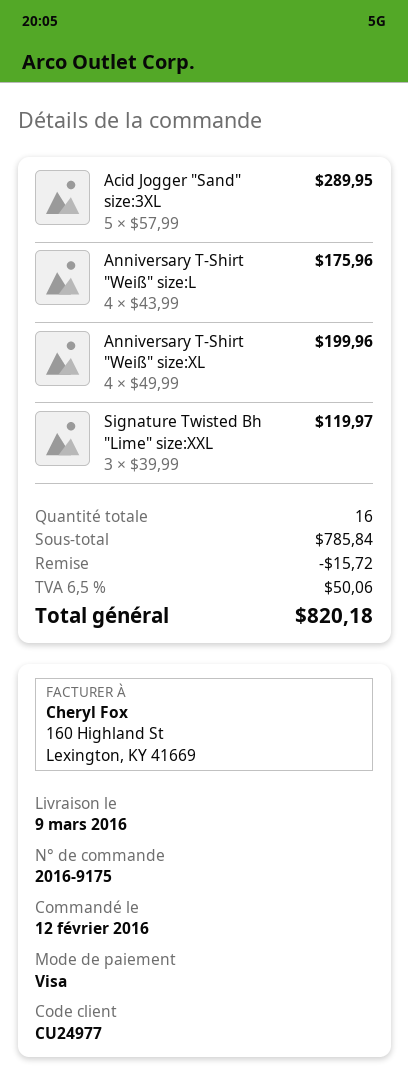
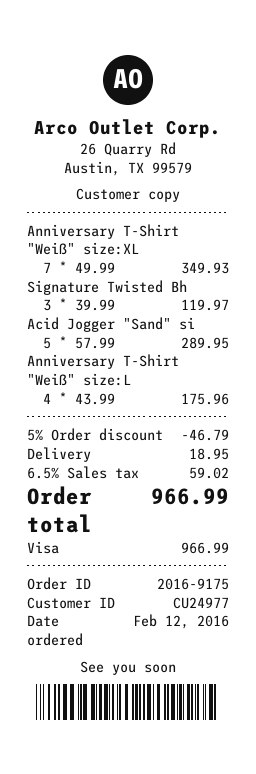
Anniversary T-Shirt "Weiß" size:XL: 4 x 49.99 = 199.96 -> 7 x 49.99 = 349.93
discount: 15.72 -> 46.79
shipping: none -> 18.95
tax: 6.5% = 50.06 -> 6.5% = 59.02
total: 820.18 -> 966.99

